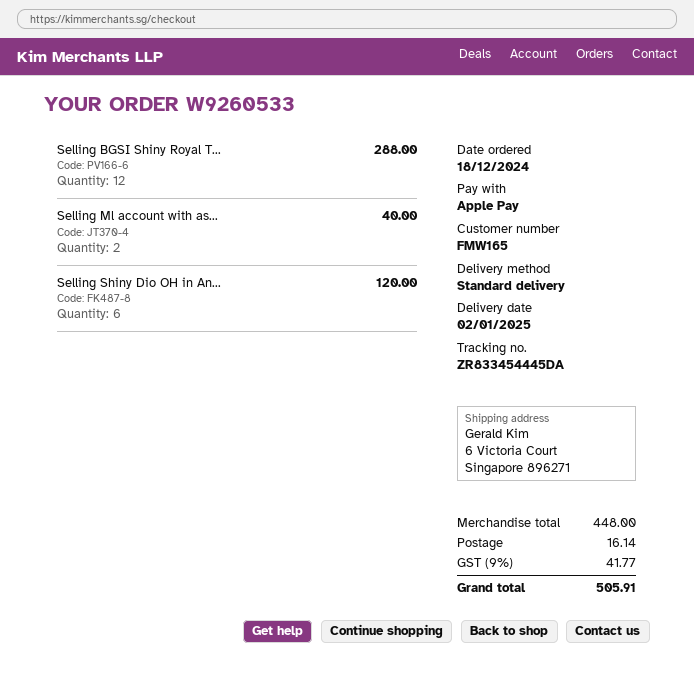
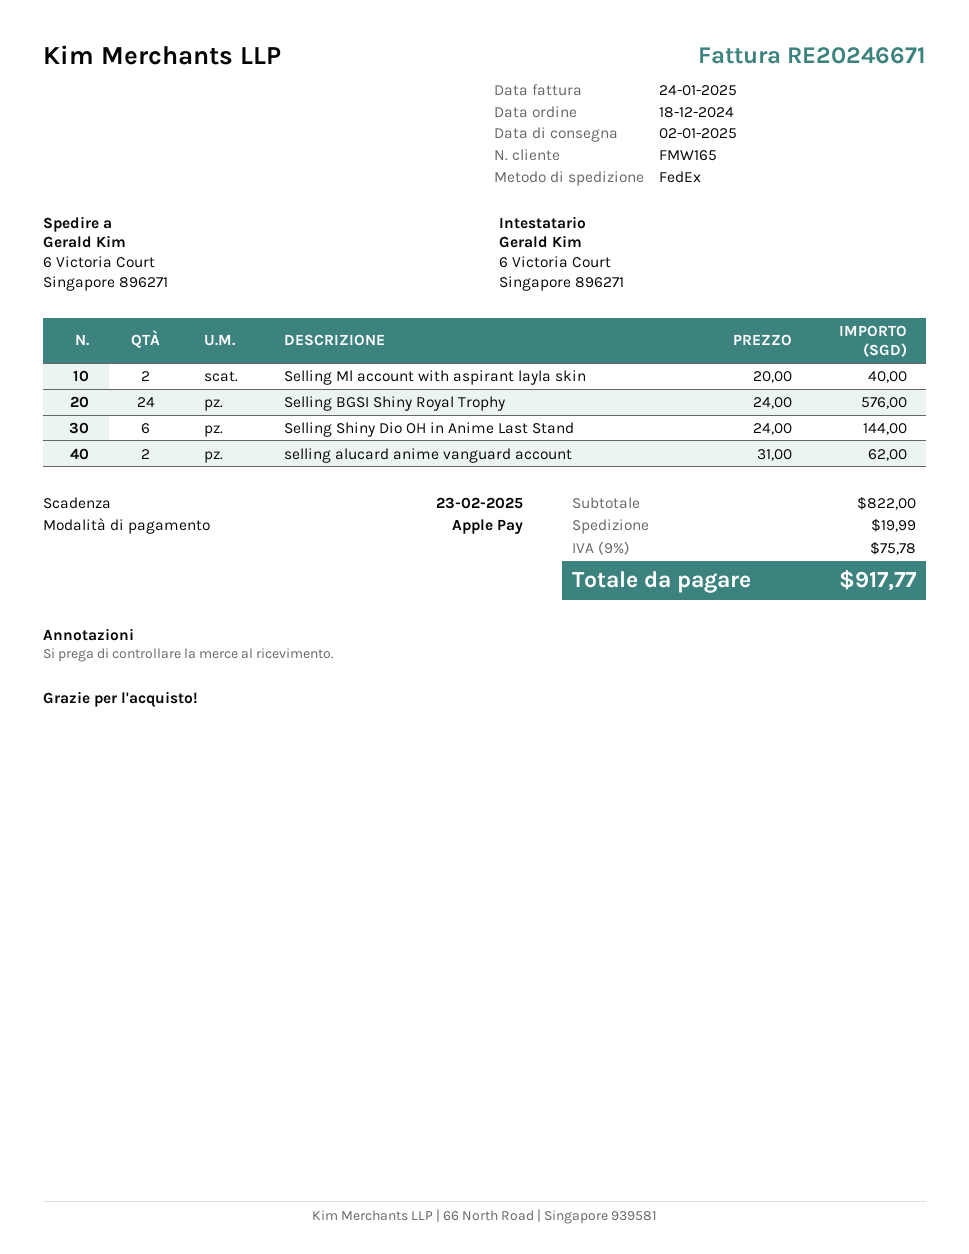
shipping method: standard -> FedEx
Selling BGSI Shiny Royal T...: 12 for 288.00 -> 24 for 576.00
Selling Shiny Dio OH in An...: 6 for 120.00 -> 6 for 144.00
selling alucard anime vanguard account: none -> 2 for 62.00
subtotal: 448.00 -> 822.00
shipping: 16.14 -> 19.99
tax: 9% = 41.77 -> 9% = 75.78
total: 505.91 -> 917.77

